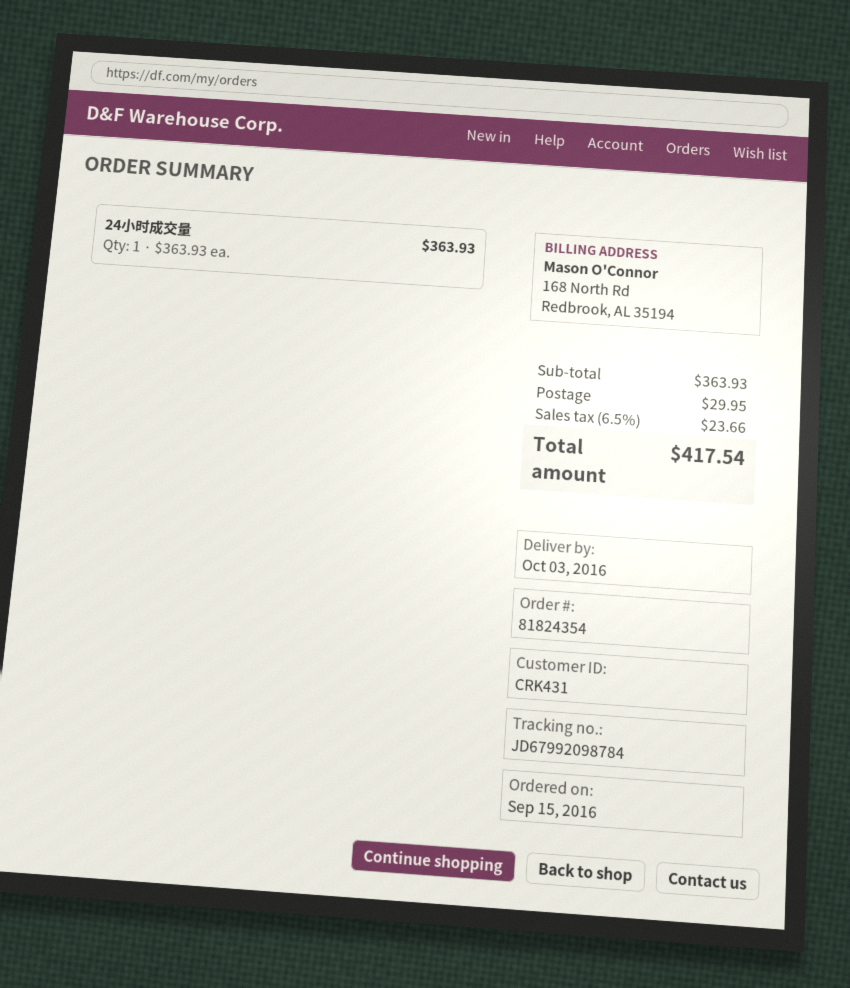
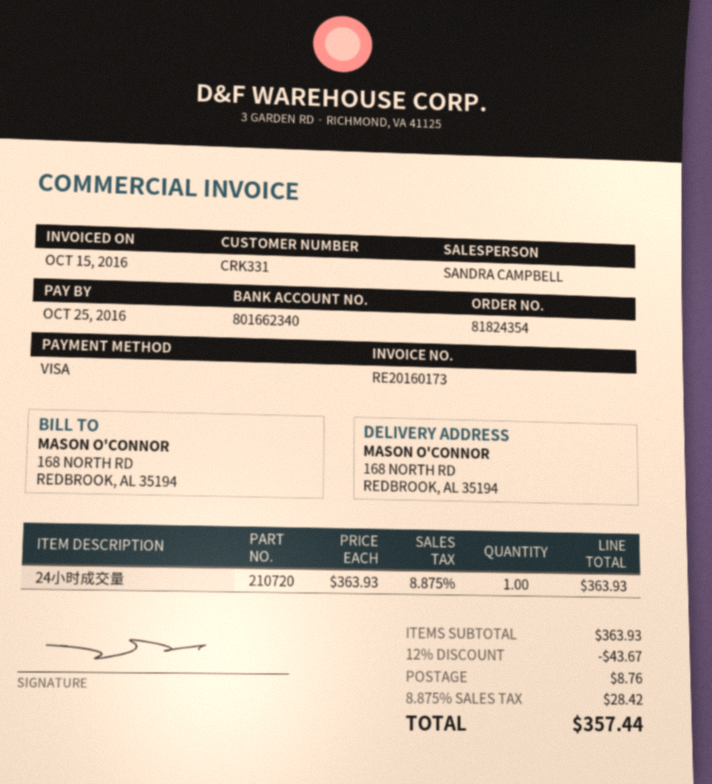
customer number: CRK431 -> CRK331
discount: none -> 12% = 43.67
shipping: 29.95 -> 8.76
tax: 6.5% = 23.66 -> 8.875% = 28.42
total: 417.54 -> 357.44

